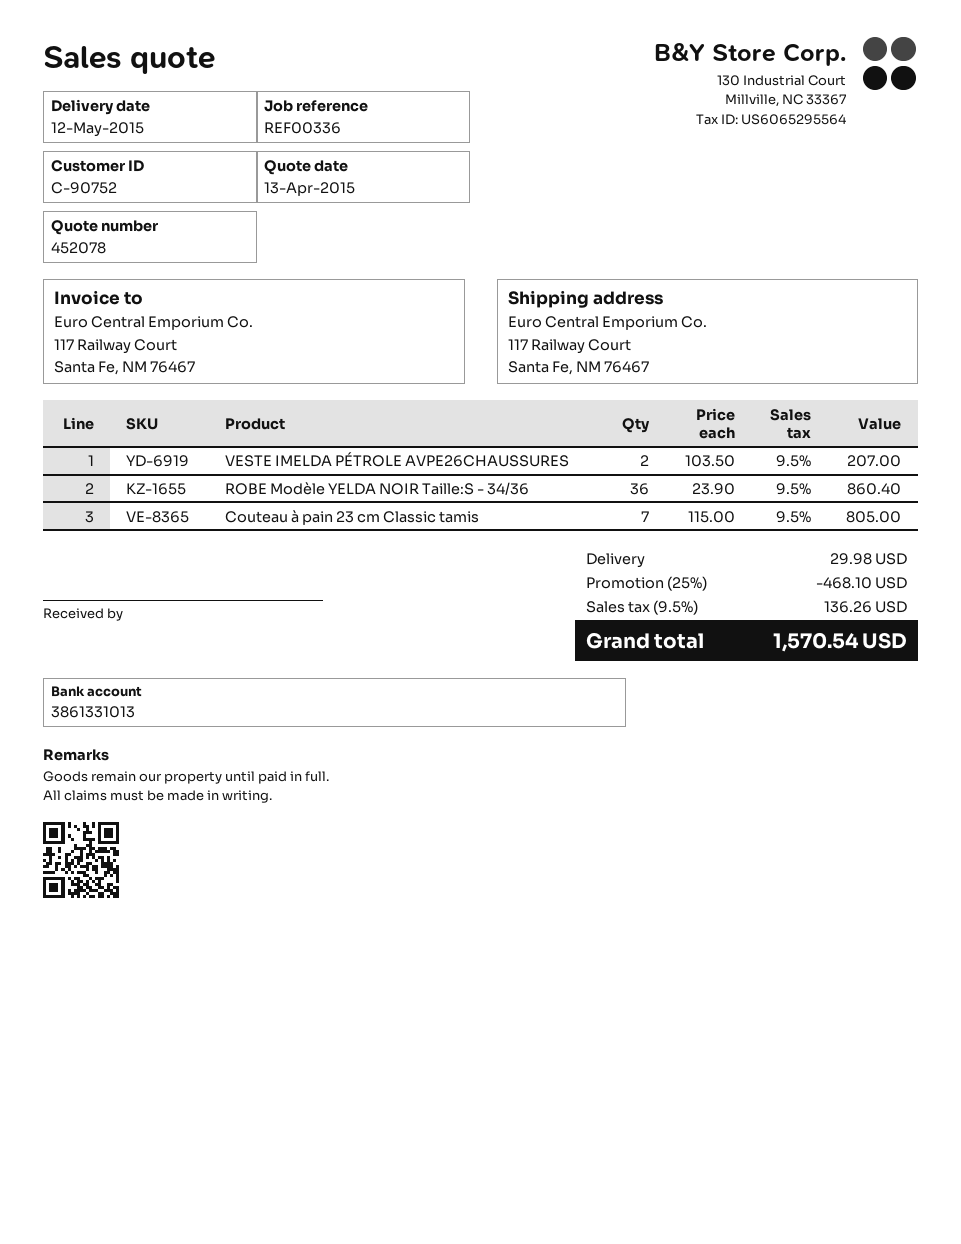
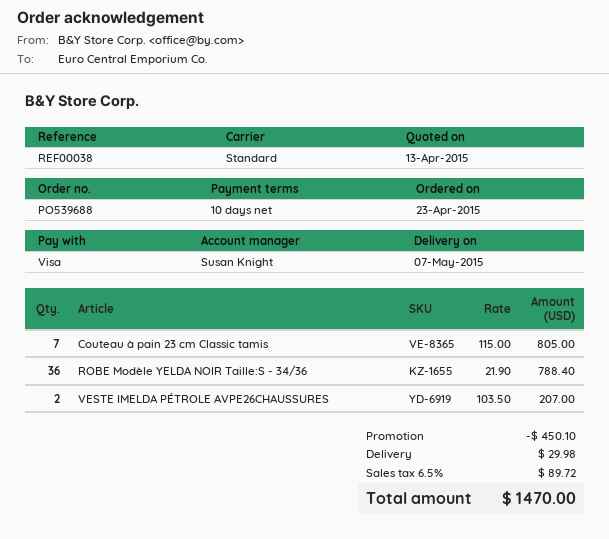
delivery date: 2015-05-12 -> 2015-05-07
reference: REF00336 -> REF00038
ROBE Modèle YELDA NOIR Taille:S - 34/36: 36 x 23.90 = 860.40 -> 36 x 21.90 = 788.40
discount: 468.10 -> 450.10
tax: 9.5% = 136.26 -> 6.5% = 89.72
total: 1570.54 -> 1470.00

